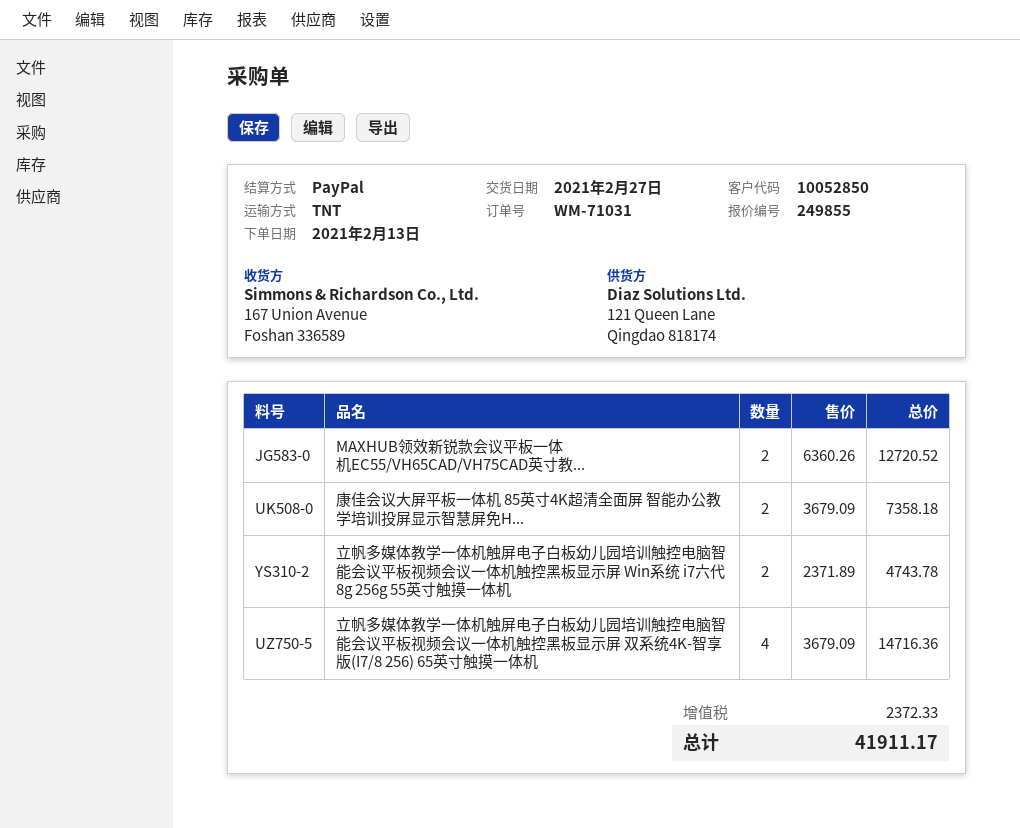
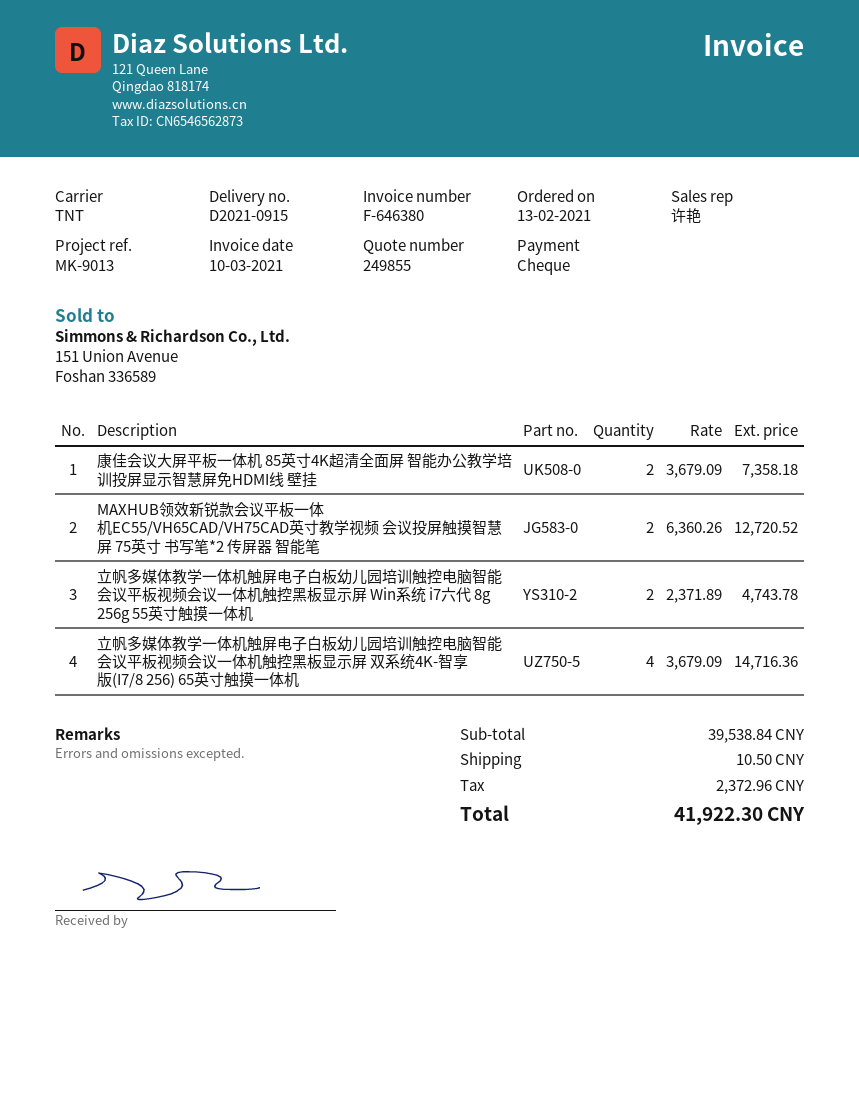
payment method: PayPal -> cheque
shipping: none -> 10.50
tax: 2372.33 -> 2372.96
total: 41911.17 -> 41922.30

